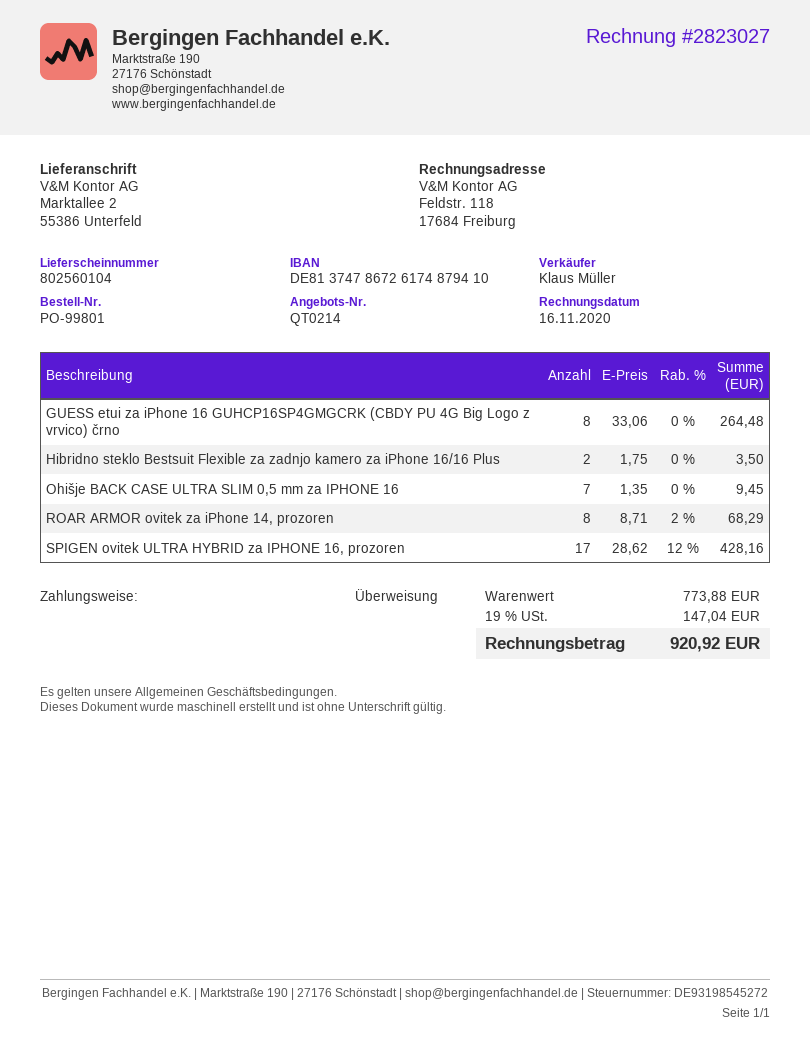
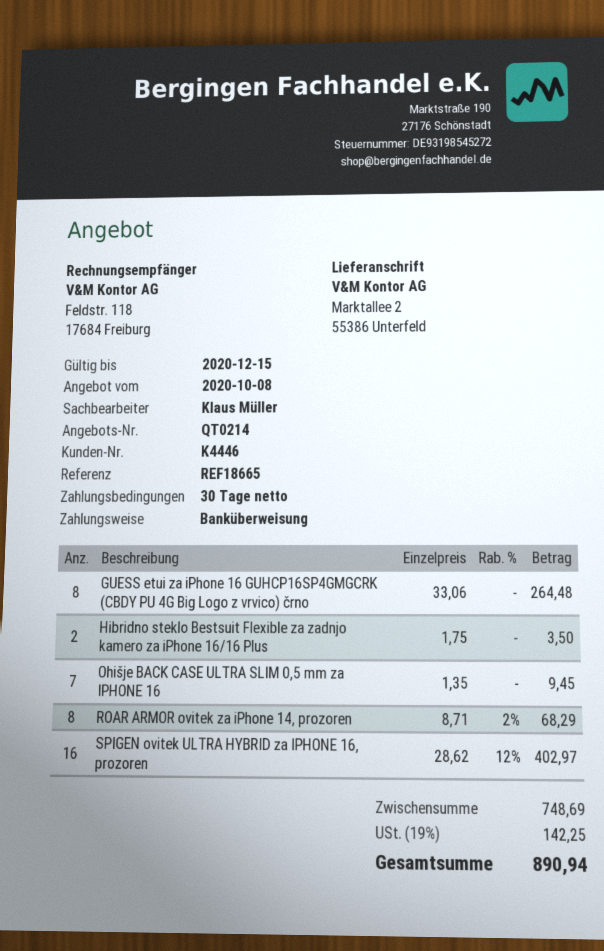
SPIGEN ovitek ULTRA HYBRID za IPHONE 16, prozoren: 17 x 28.62 - 12% = 428.16 -> 16 x 28.62 - 12% = 402.97
subtotal: 773.88 -> 748.69
tax: 19% = 147.04 -> 19% = 142.25
total: 920.92 -> 890.94

